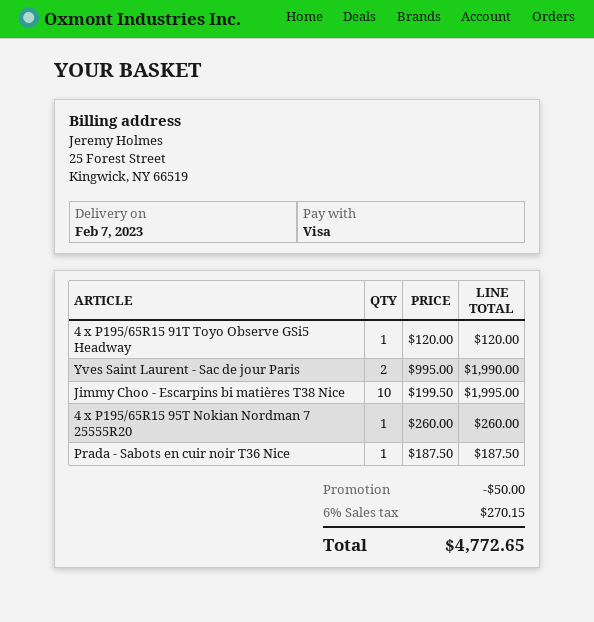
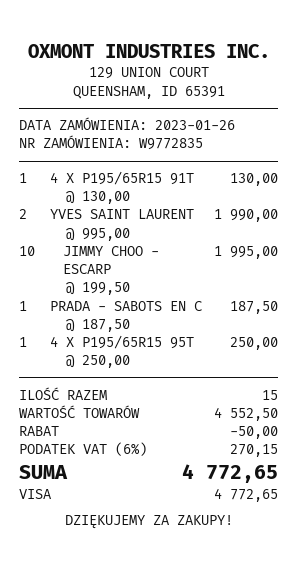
4 x P195/65R15 91T Toyo Observe GSi5 Headway: 1 x 120.00 = 120.00 -> 1 x 130.00 = 130.00
4 x P195/65R15 95T Nokian Nordman 7 25555R20: 1 x 260.00 = 260.00 -> 1 x 250.00 = 250.00

